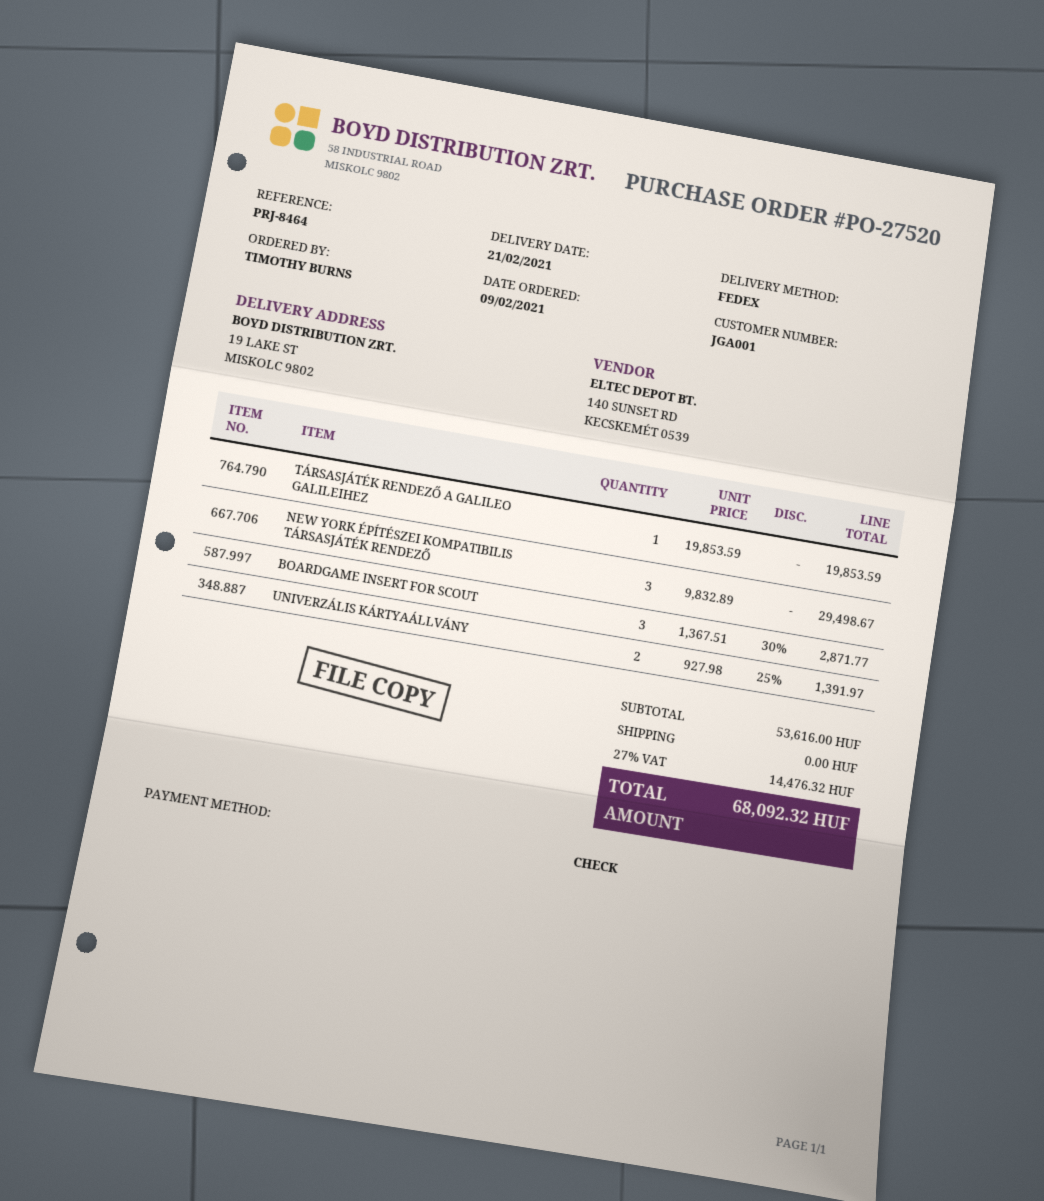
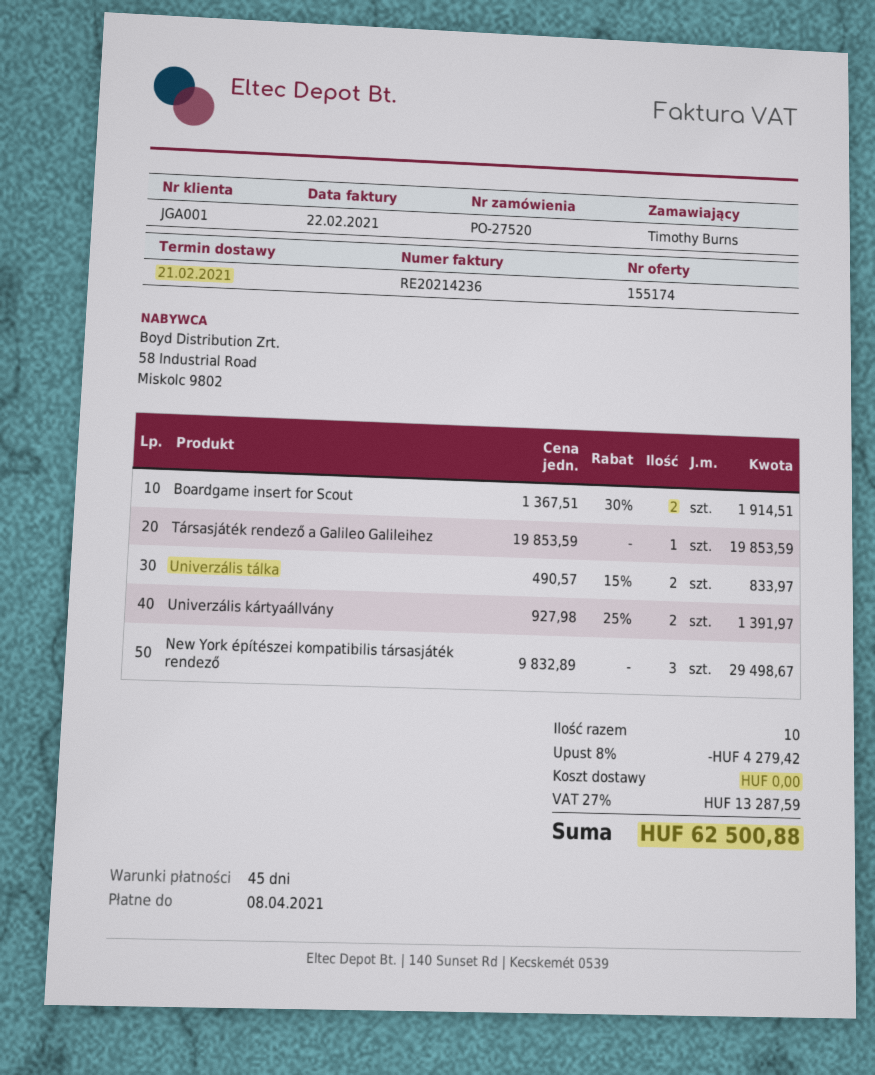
BOARDGAME INSERT FOR SCOUT: 3 x 1367.51 - 30% = 2871.77 -> 2 x 1367.51 - 30% = 1914.51
Univerzális tálka: none -> 2 x 490.57 - 15% = 833.97
discount: none -> 8% = 4279.42
tax: 27% = 14476.32 -> 27% = 13287.59
total: 68092.32 -> 62500.88

